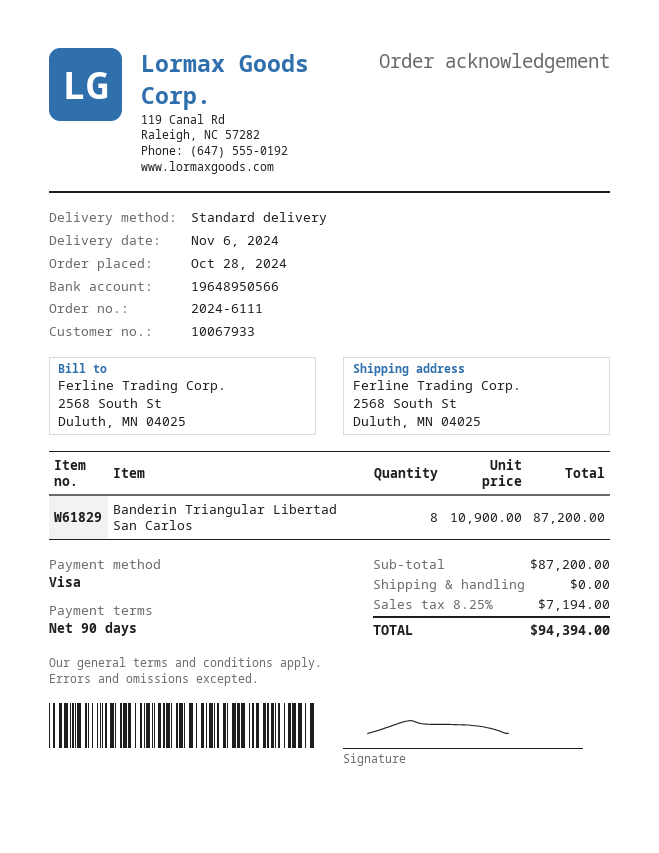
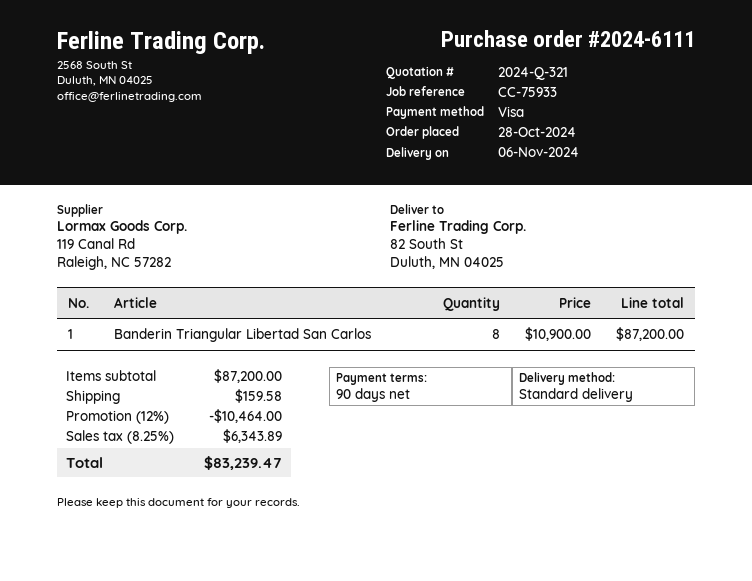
ship to: 2568 South St, Duluth, MN 04025 -> 82 South St, Duluth, MN 04025
discount: none -> 12% = 10464.00
shipping: 0.00 -> 159.58
tax: 8.25% = 7194.00 -> 8.25% = 6343.89
total: 94394.00 -> 83239.47

